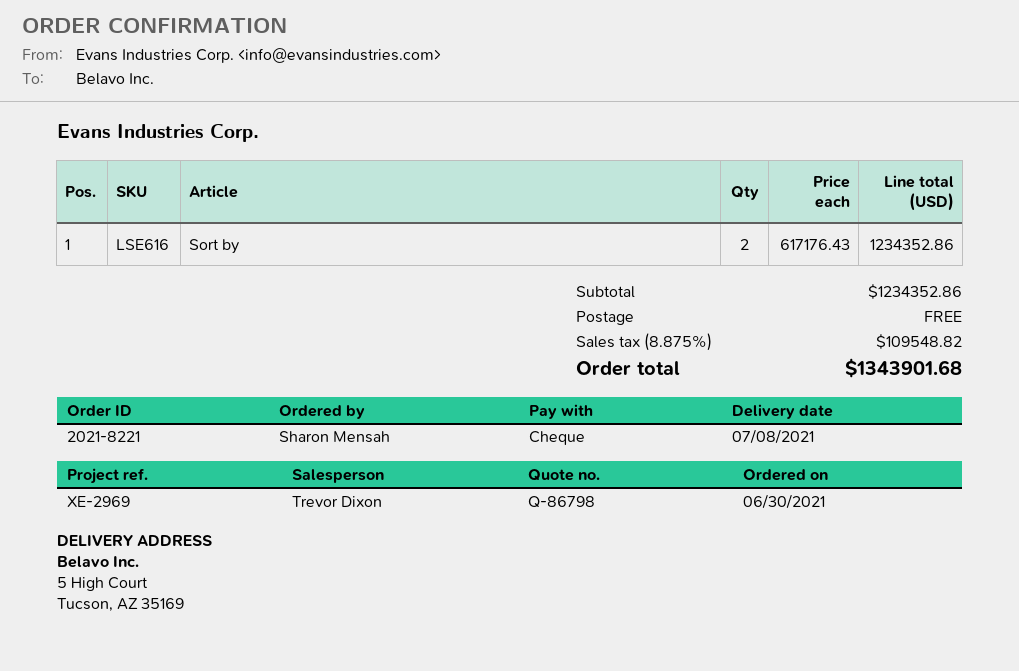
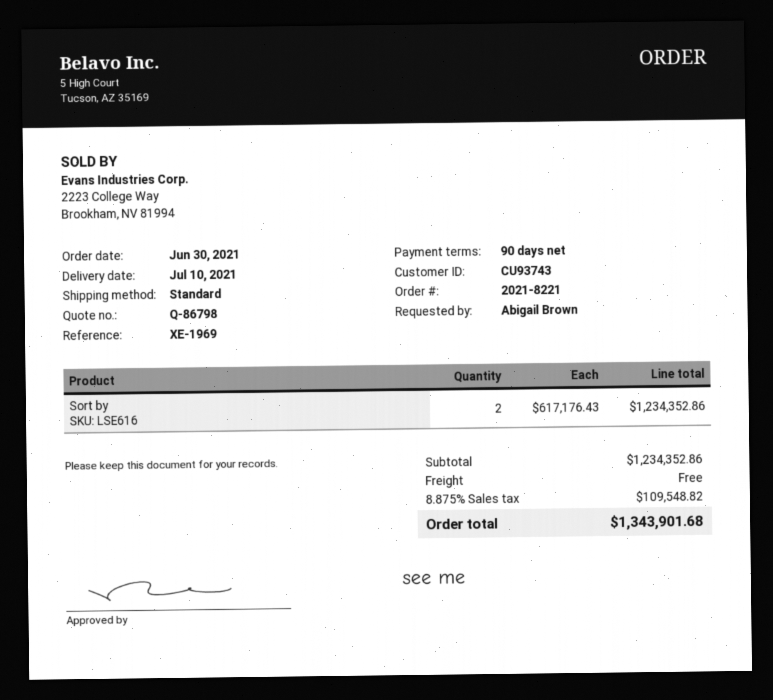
delivery date: 2021-07-08 -> 2021-07-10
reference: XE-2969 -> XE-1969
ordered by: Sharon Mensah -> Abigail Brown

